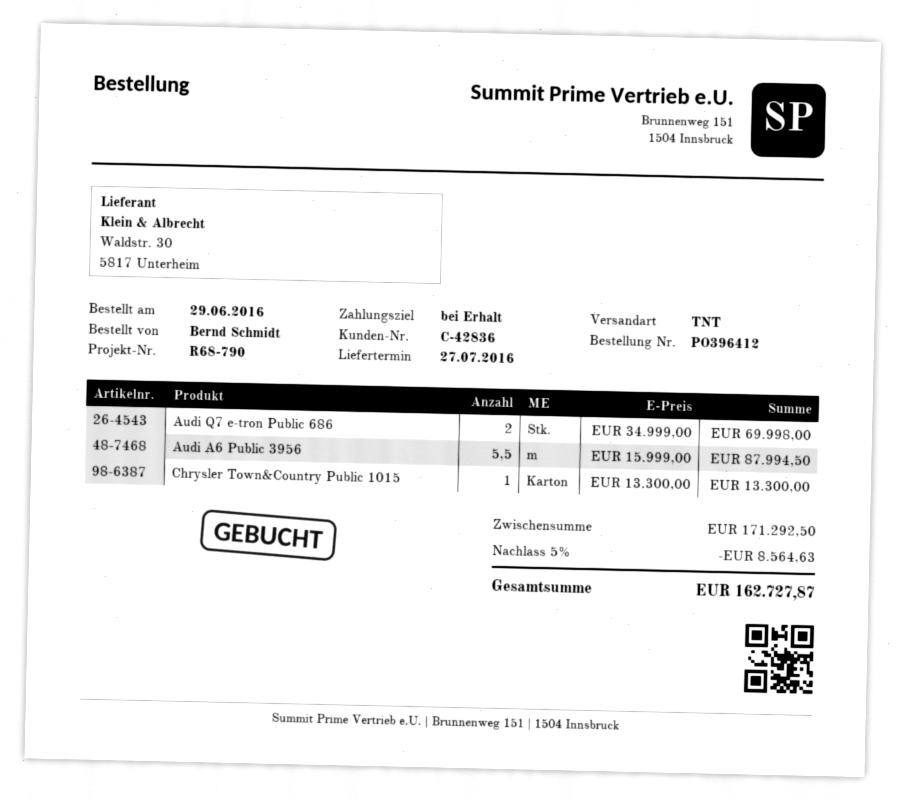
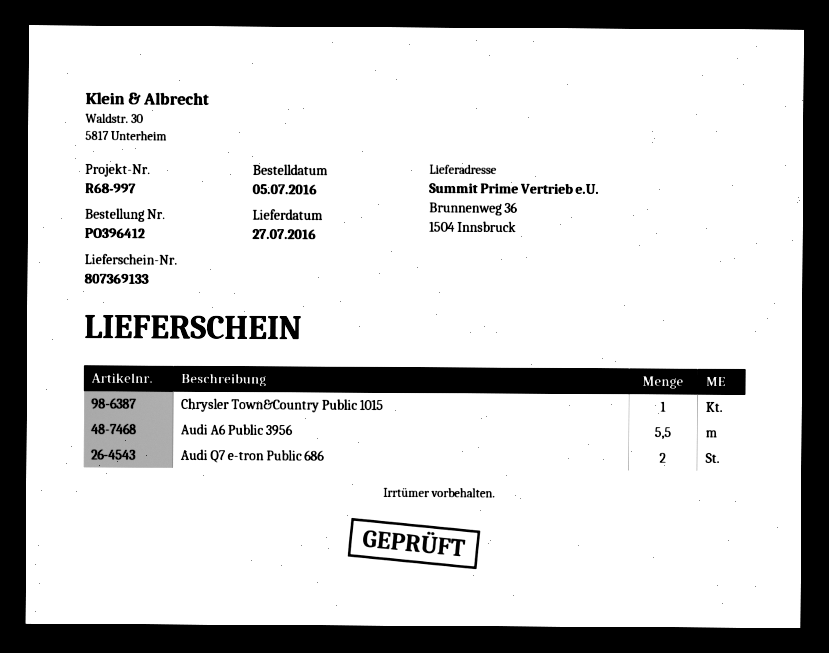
order date: 2016-06-29 -> 2016-07-05
reference: R68-790 -> R68-997

